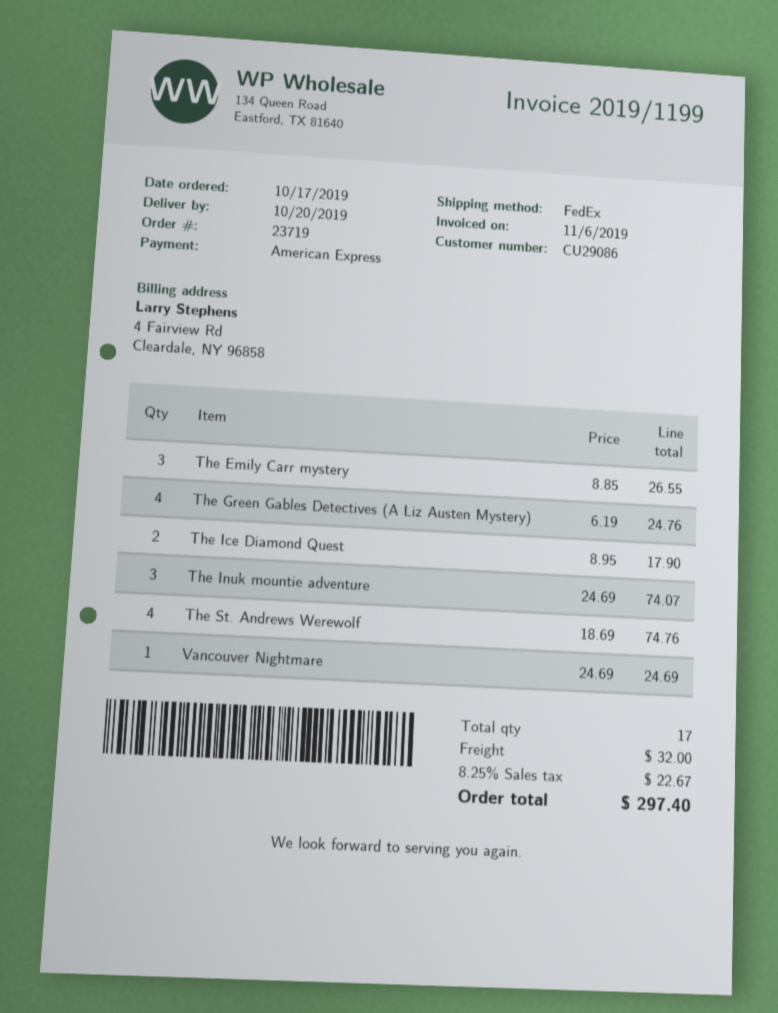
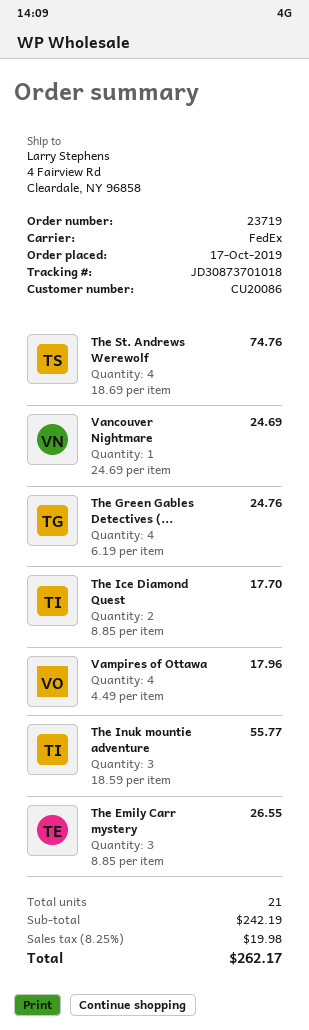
customer number: CU29086 -> CU20086
The Ice Diamond Quest: 2 x 8.95 = 17.90 -> 2 x 8.85 = 17.70
The Inuk mountie adventure: 3 x 24.69 = 74.07 -> 3 x 18.59 = 55.77
Vampires of Ottawa: none -> 4 x 4.49 = 17.96
total quantity: 17 -> 21
shipping: 32.00 -> none
tax: 8.25% = 22.67 -> 8.25% = 19.98
total: 297.40 -> 262.17

